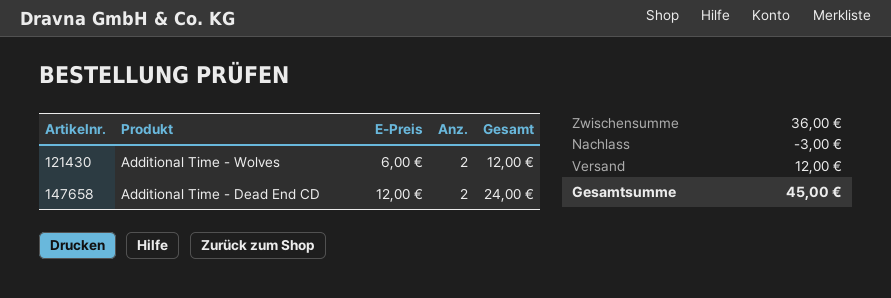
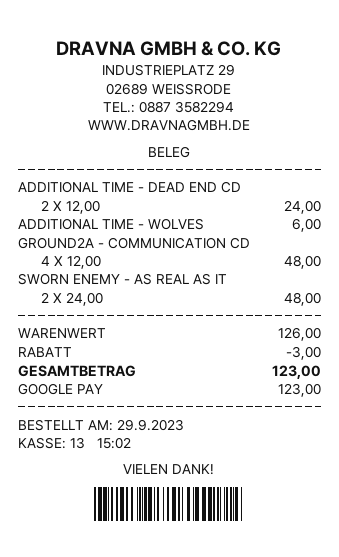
Additional Time - Wolves: 2 x 6.00 = 12.00 -> 1 x 6.00 = 6.00
GROUND2A - COMMUNICATION CD: none -> 4 x 12.00 = 48.00
SWORN ENEMY - AS REAL AS IT: none -> 2 x 24.00 = 48.00
subtotal: 36.00 -> 126.00
shipping: 12.00 -> none
total: 45.00 -> 123.00

